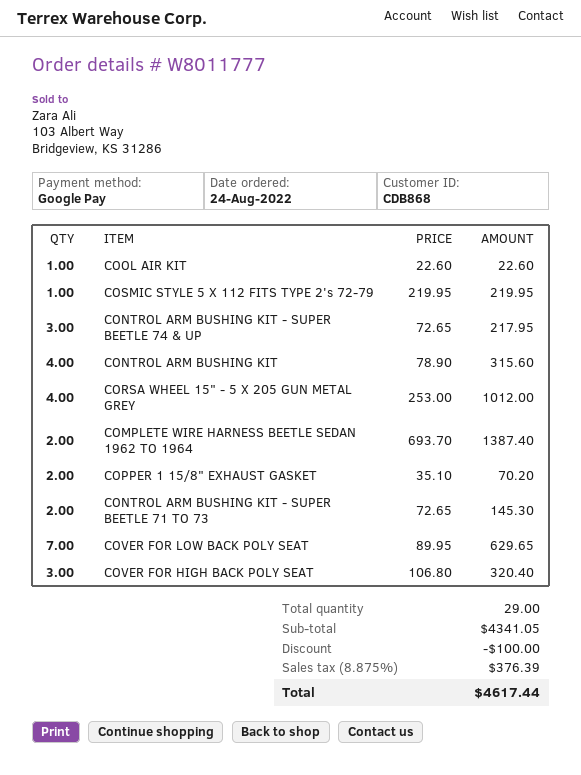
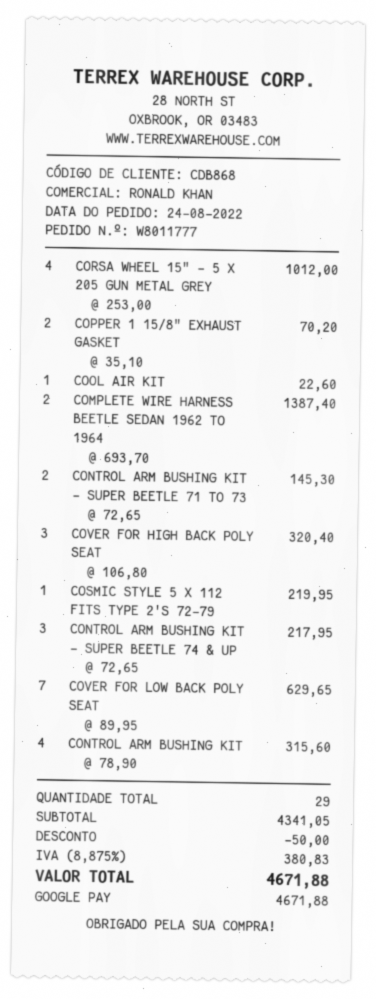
discount: 100.00 -> 50.00
tax: 8.875% = 376.39 -> 8.875% = 380.83
total: 4617.44 -> 4671.88

